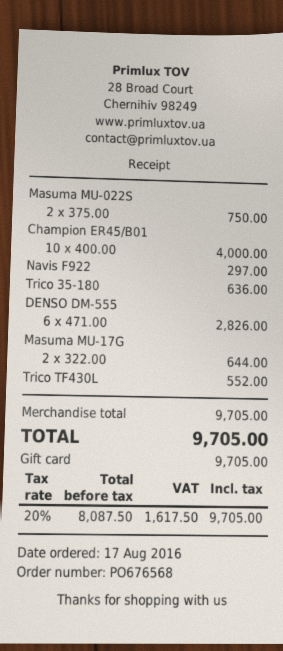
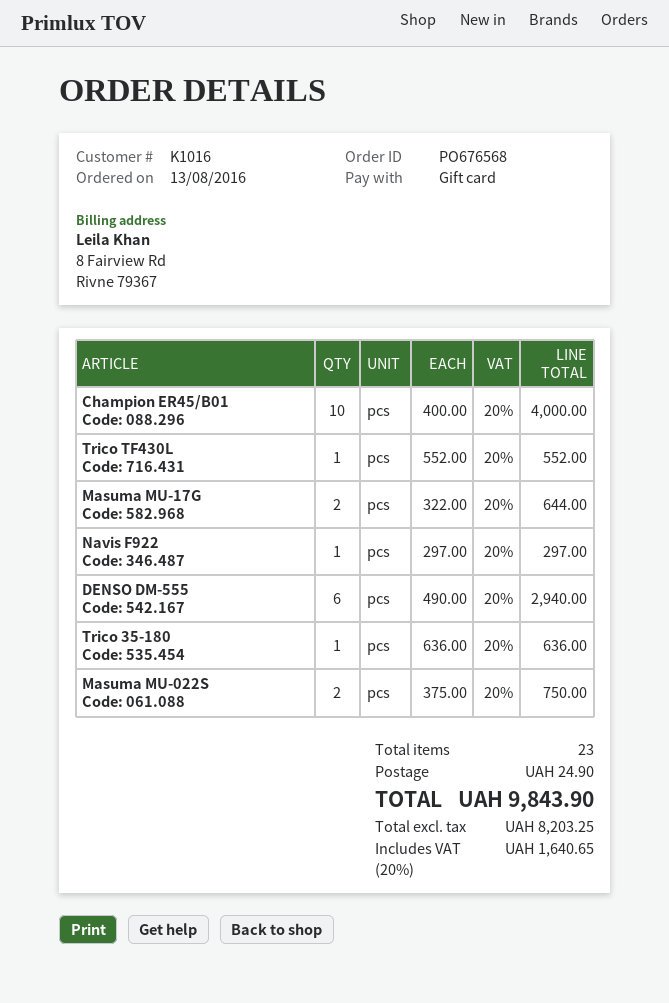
order date: 2016-08-17 -> 2016-08-13
DENSO DM-555: 6 x 471.00 = 2826.00 -> 6 x 490.00 = 2940.00
shipping: none -> 24.90
net: 8087.50 -> 8203.25
tax: 20% = 1617.50 -> 20% = 1640.65
total: 9705.00 -> 9843.90

